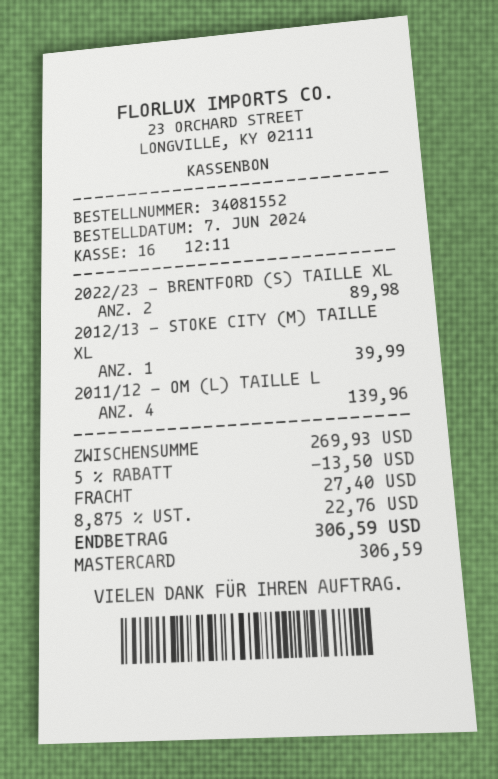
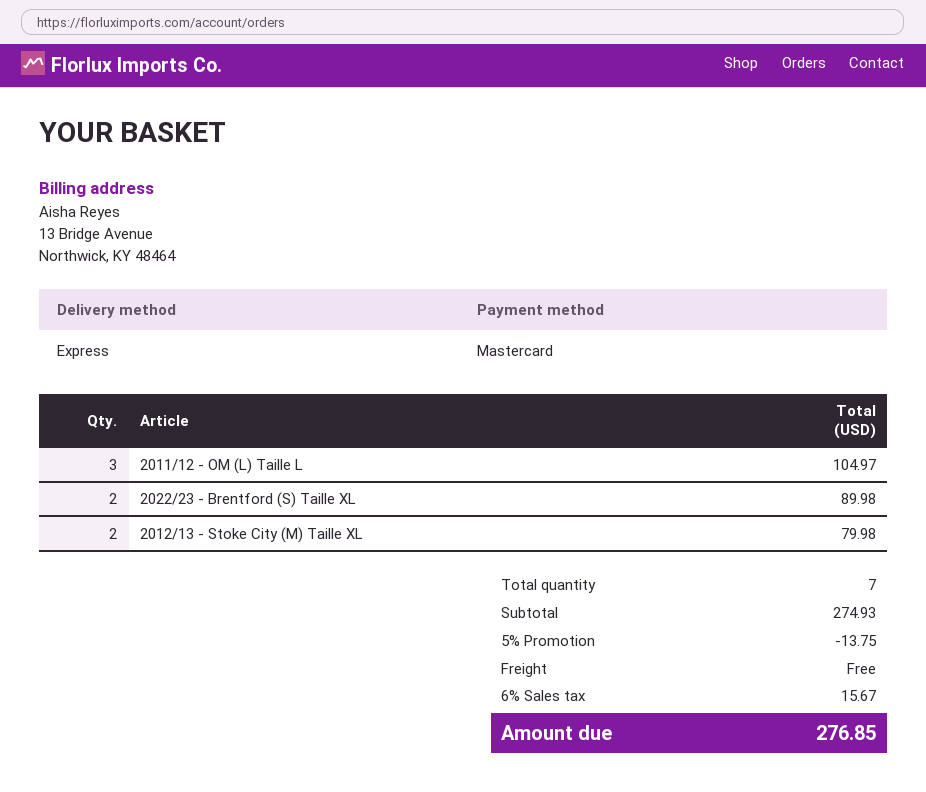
2012/13 - STOKE CITY (M) TAILLE XL: 1 for 39.99 -> 2 for 79.98
2011/12 - OM (L) TAILLE L: 4 for 139.96 -> 3 for 104.97
subtotal: 269.93 -> 274.93
discount: 5% = 13.50 -> 5% = 13.75
shipping: 27.40 -> 0.00
tax: 8.875% = 22.76 -> 6% = 15.67
total: 306.59 -> 276.85

